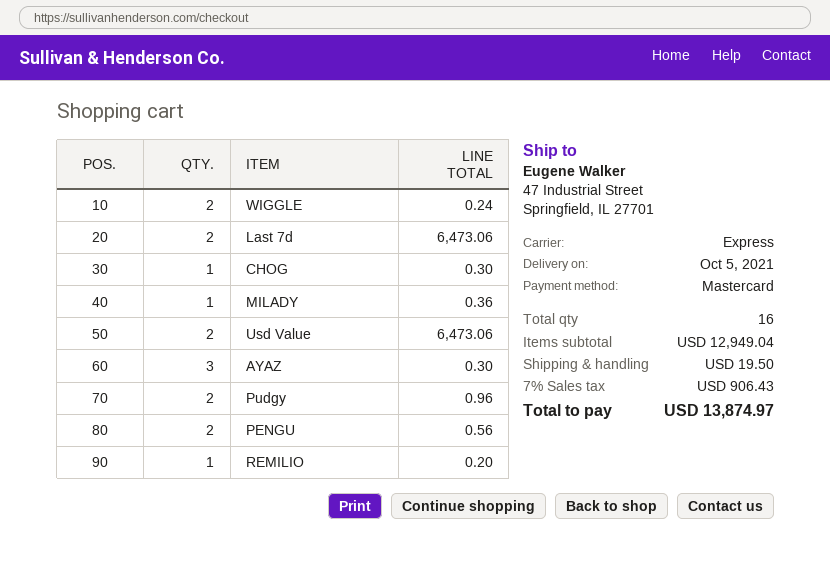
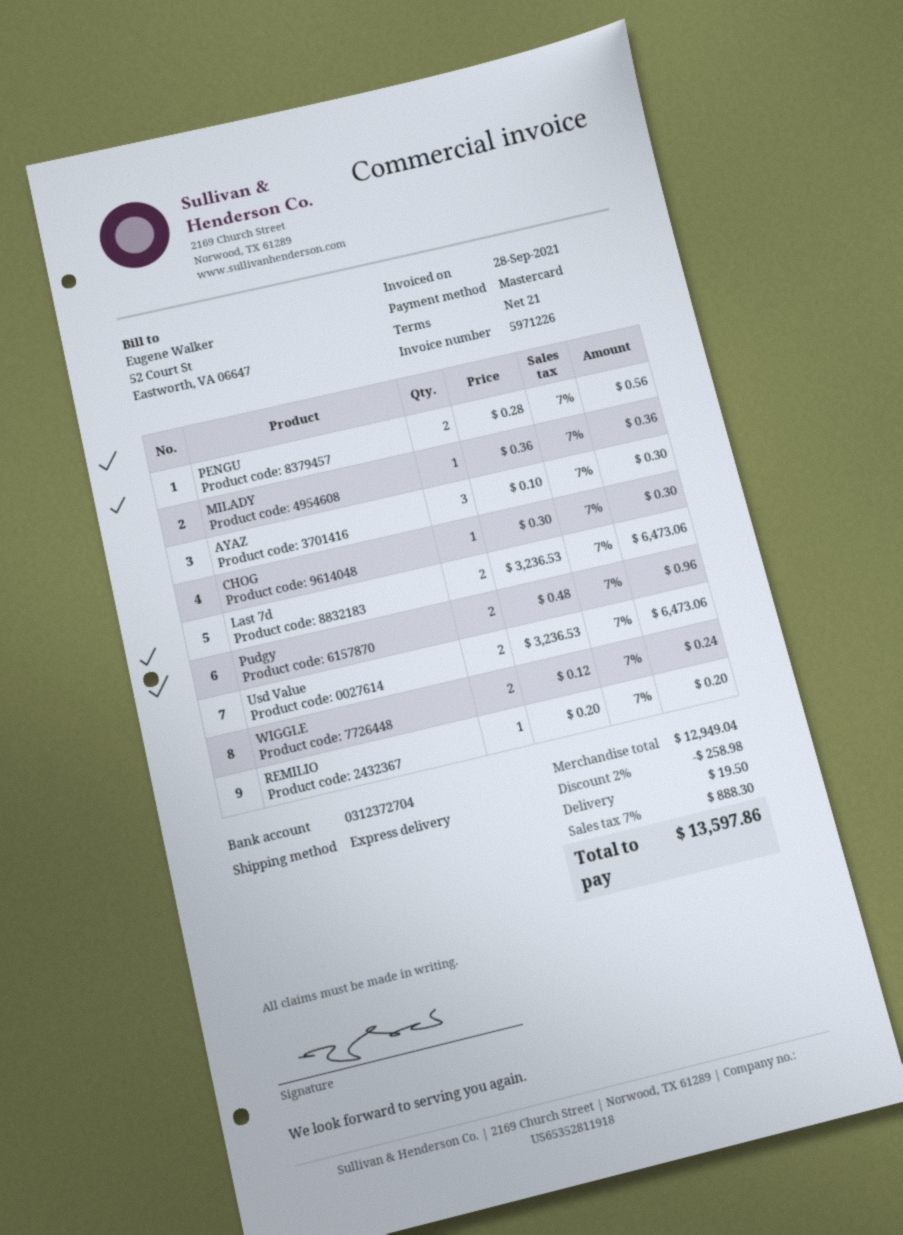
discount: none -> 2% = 258.98
tax: 7% = 906.43 -> 7% = 888.30
total: 13874.97 -> 13597.86

